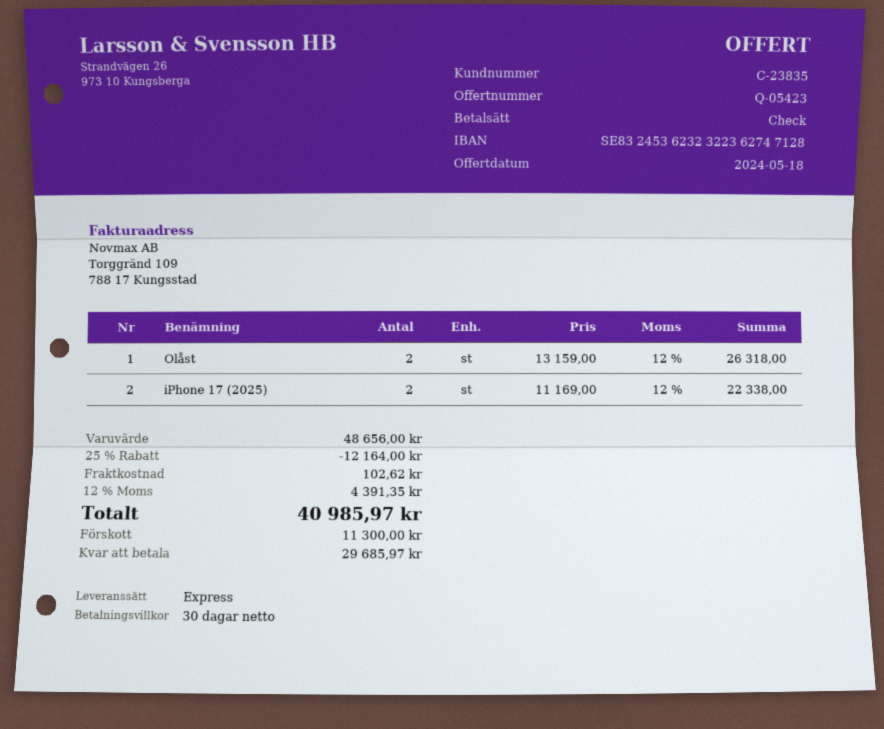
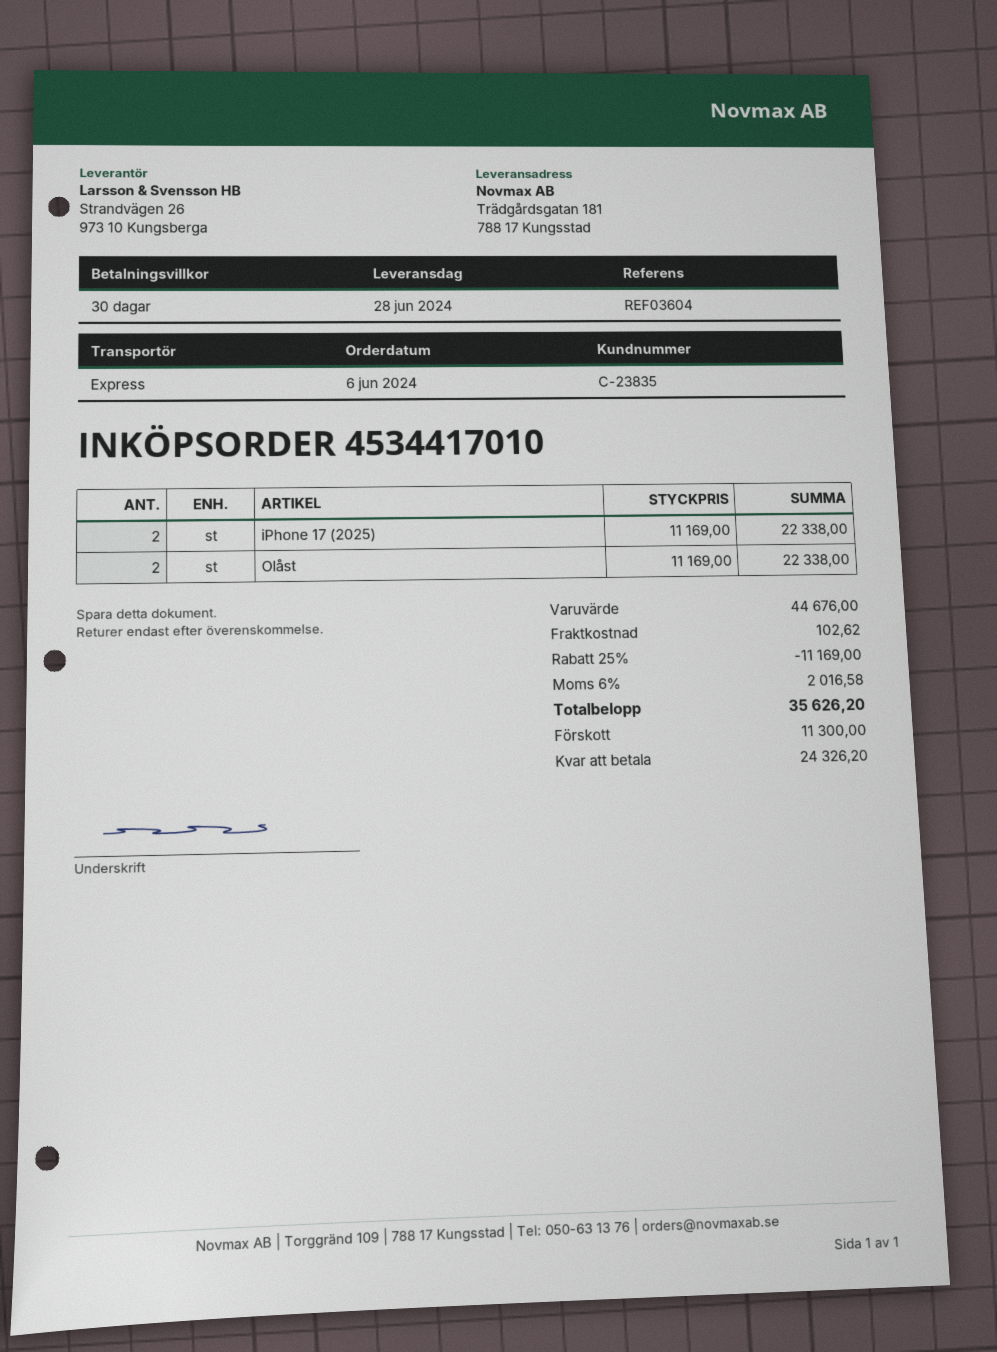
Olåst: 2 x 13159.00 = 26318.00 -> 2 x 11169.00 = 22338.00
subtotal: 48656.00 -> 44676.00
discount: 25% = 12164.00 -> 25% = 11169.00
tax: 12% = 4391.35 -> 6% = 2016.58
total: 40985.97 -> 35626.20
balance: 29685.97 -> 24326.20

